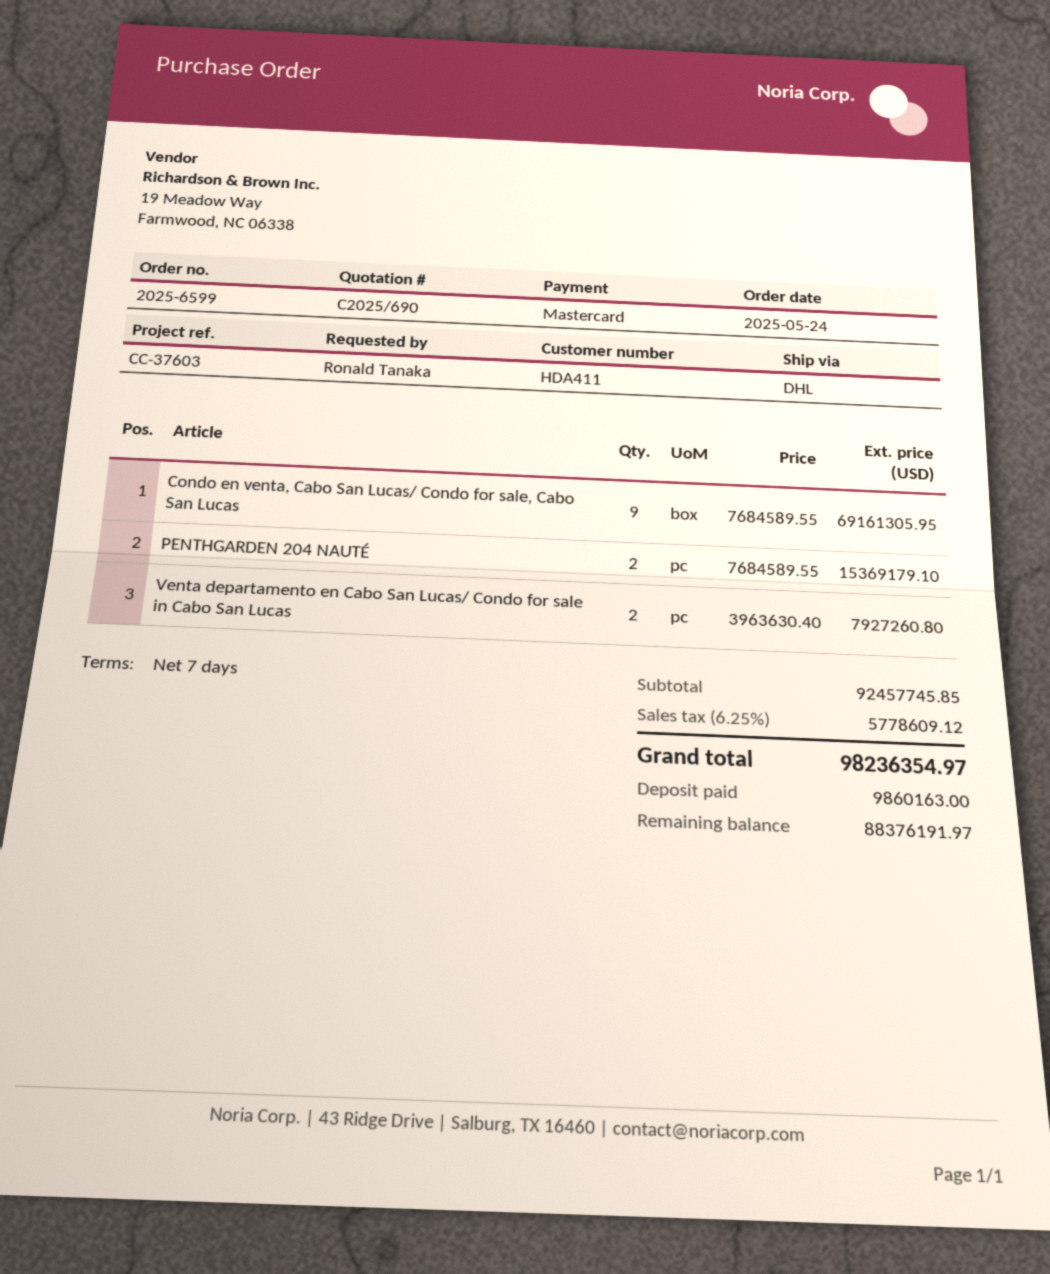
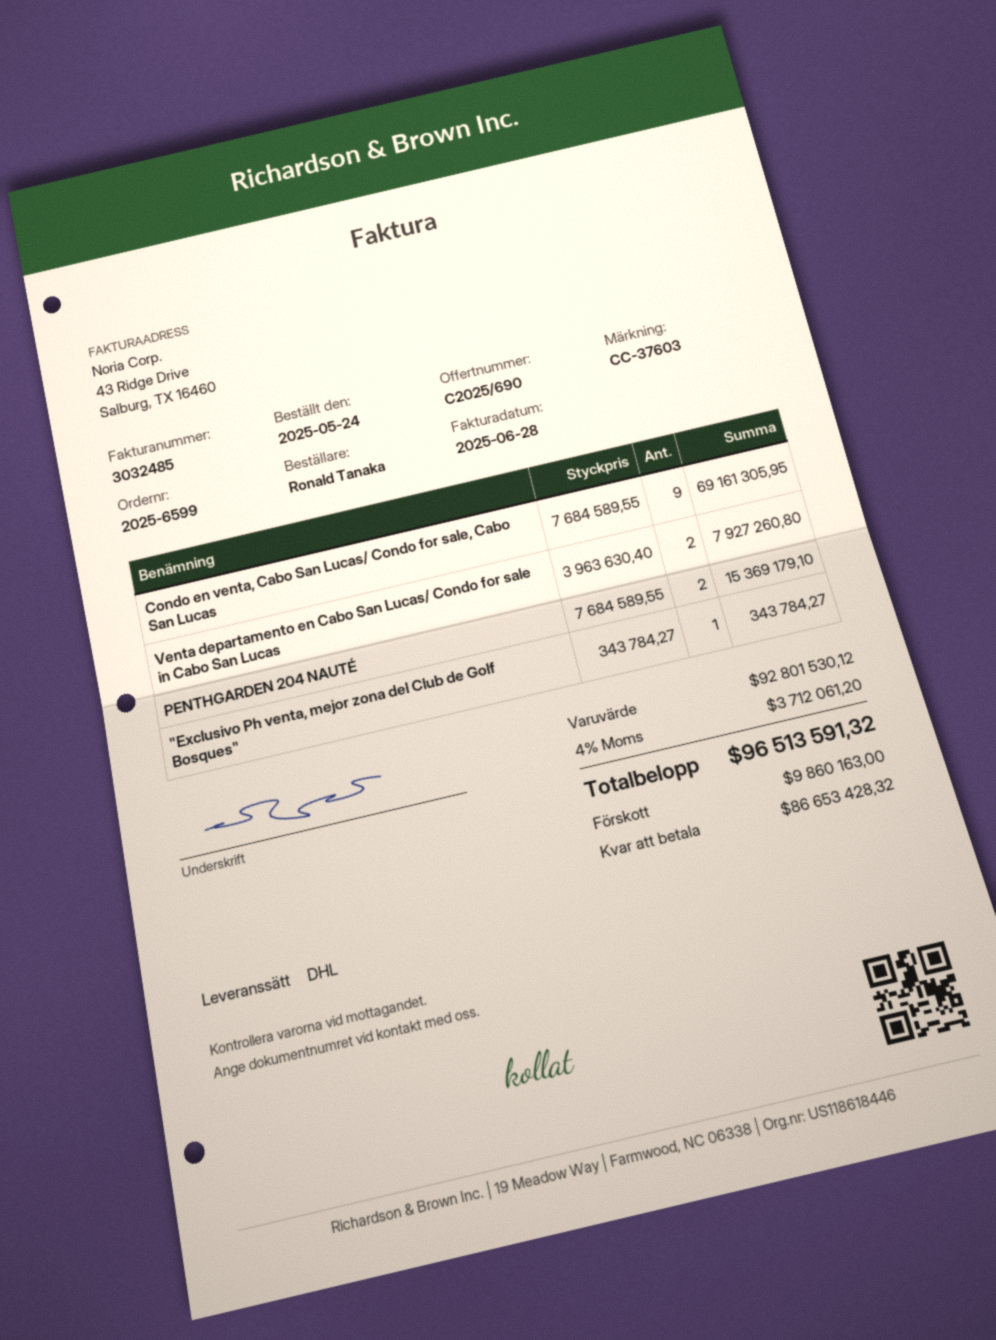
"Exclusivo Ph venta, mejor zona del Club de Golf Bosques": none -> 1 x 343784.27 = 343784.27
subtotal: 92457745.85 -> 92801530.12
tax: 6.25% = 5778609.12 -> 4% = 3712061.20
total: 98236354.97 -> 96513591.32
balance: 88376191.97 -> 86653428.32

